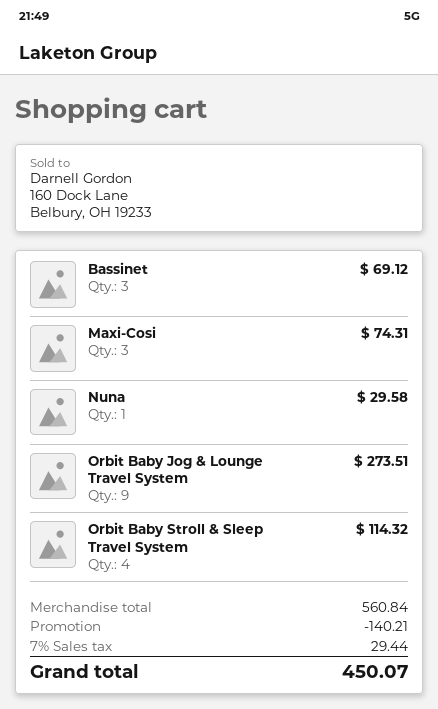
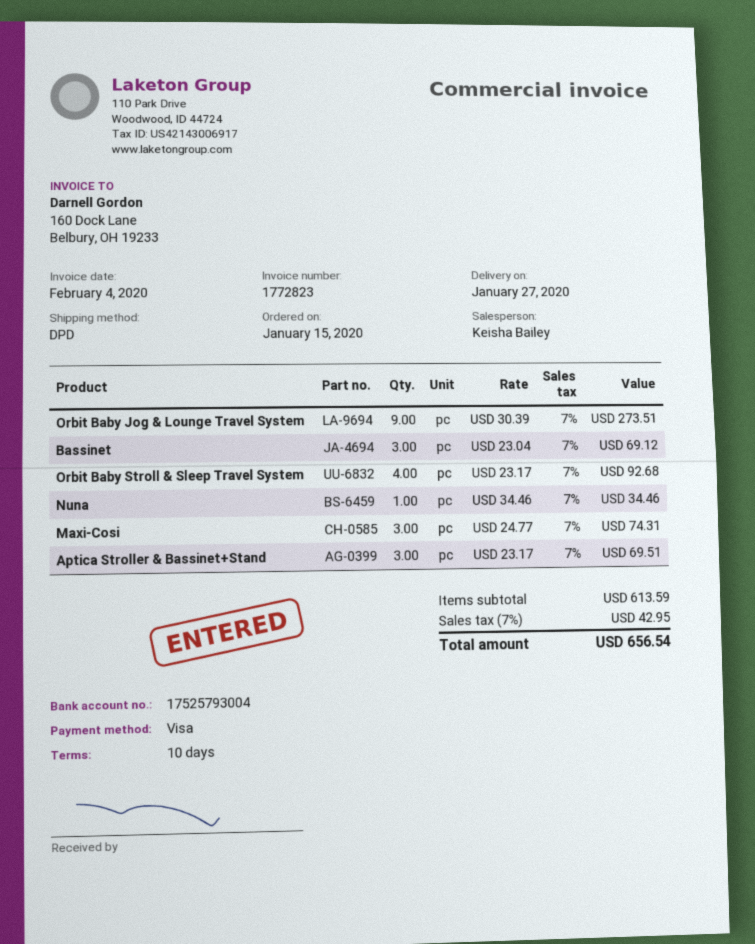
Nuna: 1 for 29.58 -> 1 for 34.46
Orbit Baby Stroll & Sleep Travel System: 4 for 114.32 -> 4 for 92.68
Aptica Stroller & Bassinet+Stand: none -> 3 for 69.51
subtotal: 560.84 -> 613.59
discount: 140.21 -> none
tax: 7% = 29.44 -> 7% = 42.95
total: 450.07 -> 656.54

